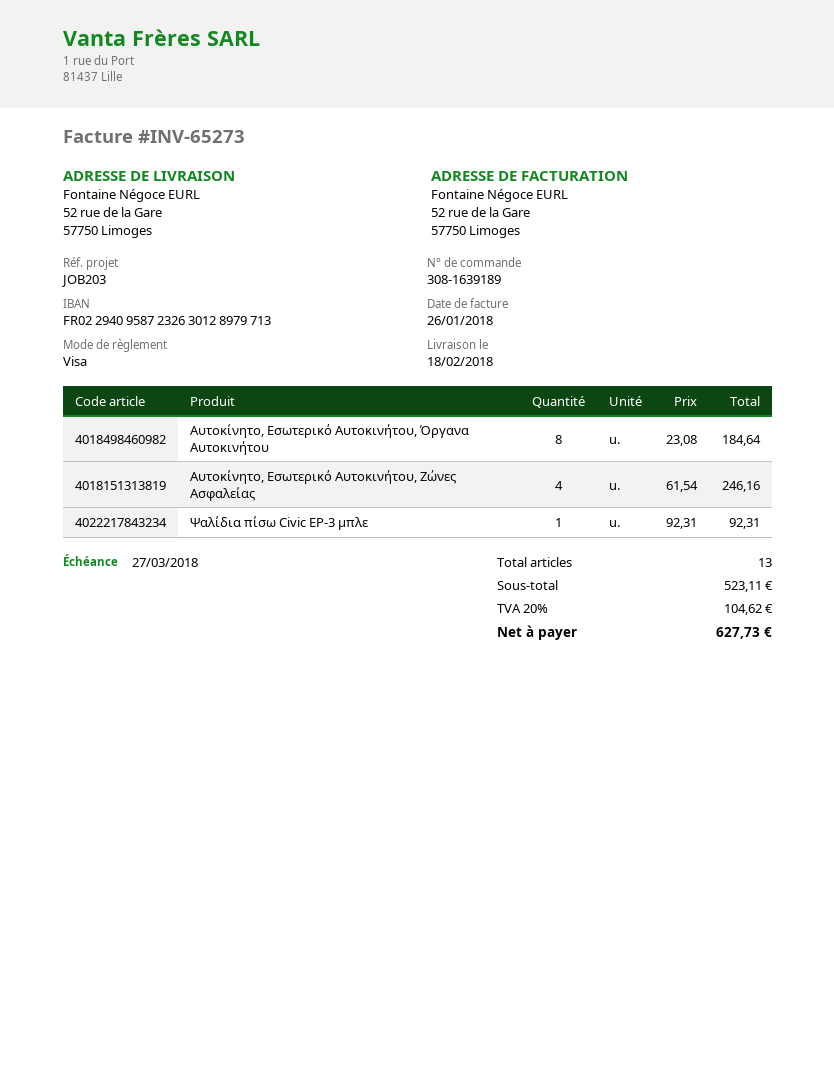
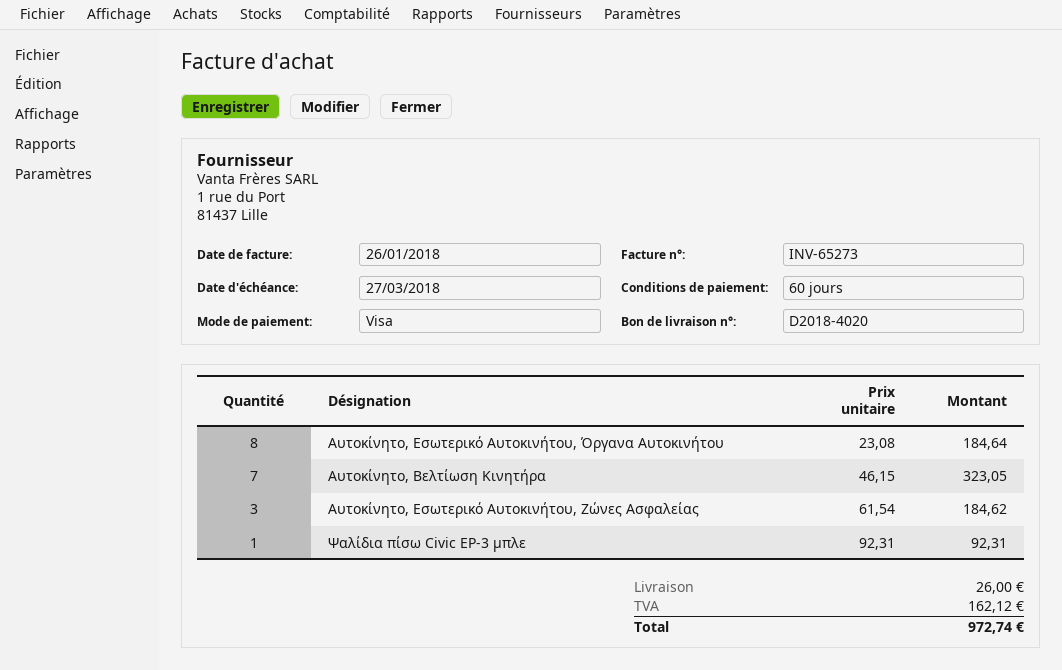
Αυτοκίνητο, Εσωτερικό Αυτοκινήτου, Ζώνες Ασφαλείας: 4 x 61.54 = 246.16 -> 3 x 61.54 = 184.62
Αυτοκίνητο, Βελτίωση Κινητήρα: none -> 7 x 46.15 = 323.05
shipping: none -> 26.00
tax: 104.62 -> 162.12
total: 627.73 -> 972.74

